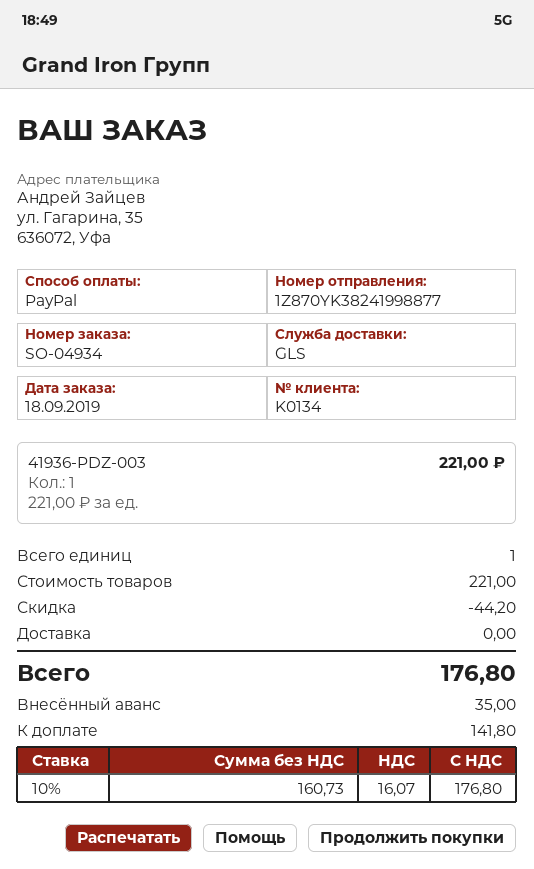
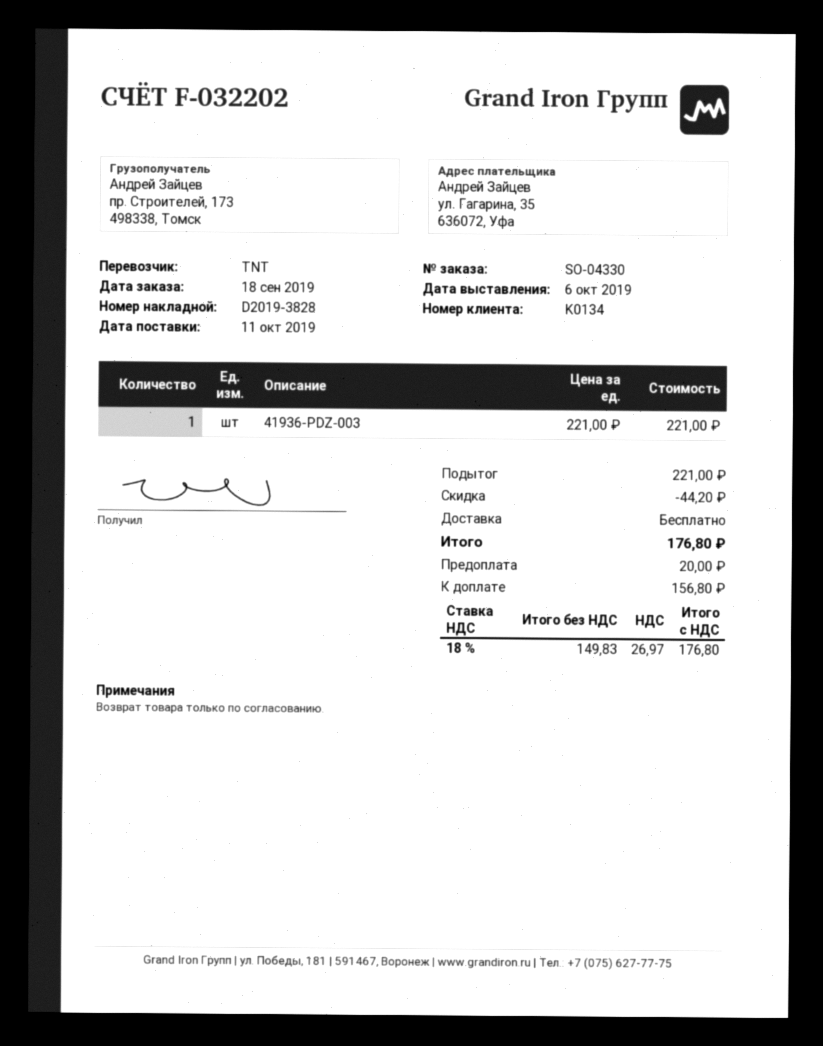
order number: SO-04934 -> SO-04330
shipping method: GLS -> TNT
net: 160.73 -> 149.83
tax: 10% = 16.07 -> 18% = 26.97
deposit: 35.00 -> 20.00
balance: 141.80 -> 156.80

